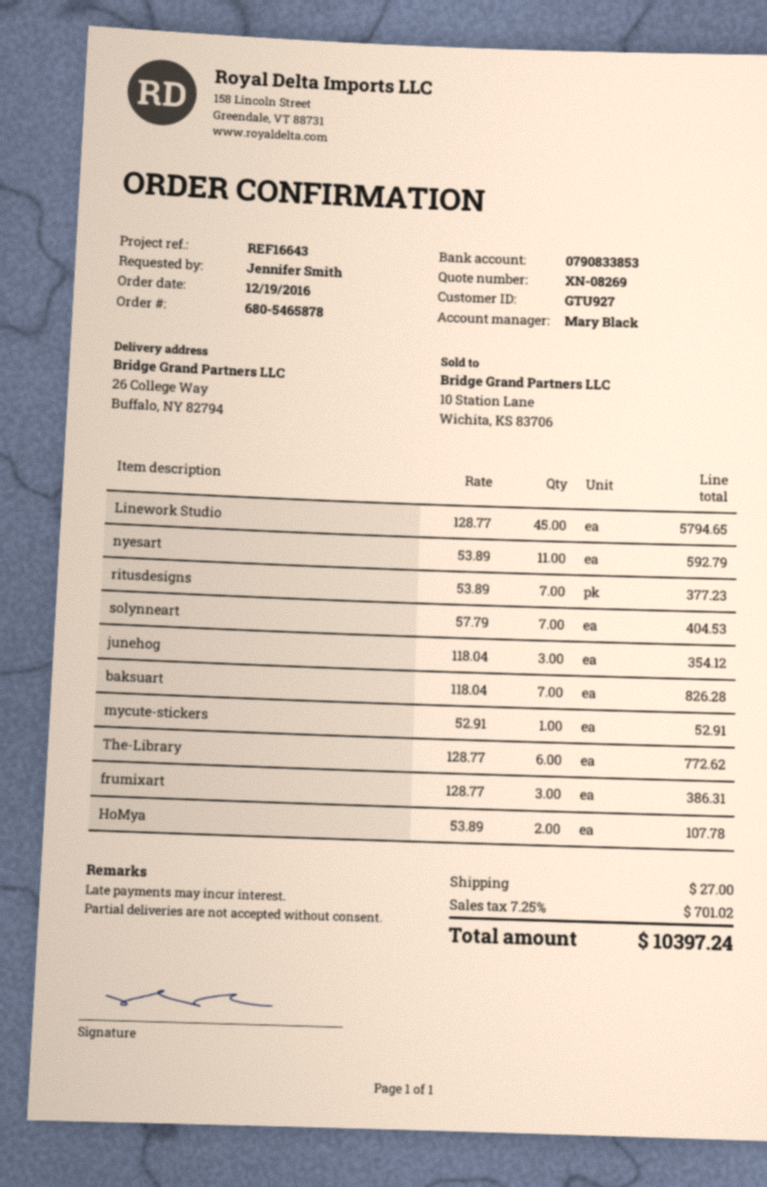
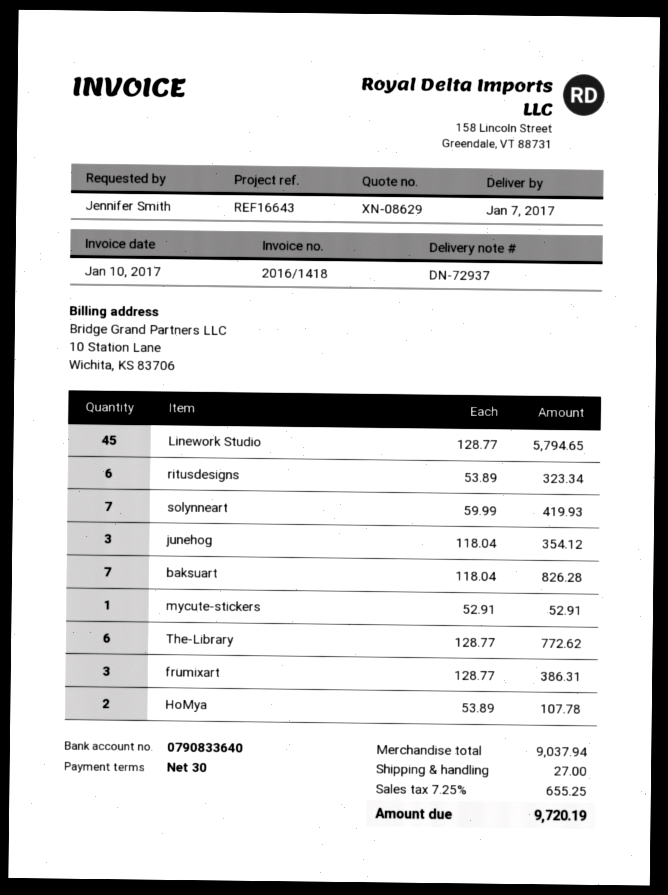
quote number: XN-08269 -> XN-08629
bank account: 0790833853 -> 0790833640
nyesart: 11 x 53.89 = 592.79 -> none
ritusdesigns: 7 x 53.89 = 377.23 -> 6 x 53.89 = 323.34
solynneart: 7 x 57.79 = 404.53 -> 7 x 59.99 = 419.93
tax: 7.25% = 701.02 -> 7.25% = 655.25
total: 10397.24 -> 9720.19

